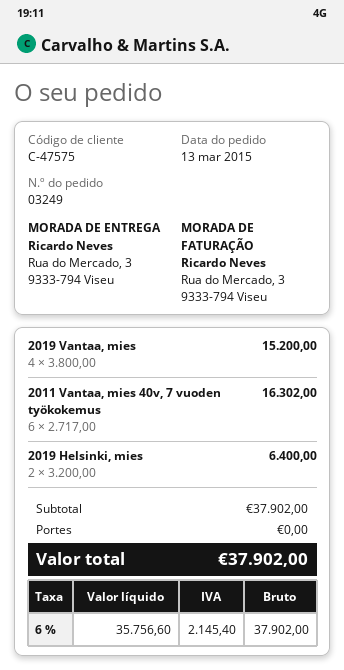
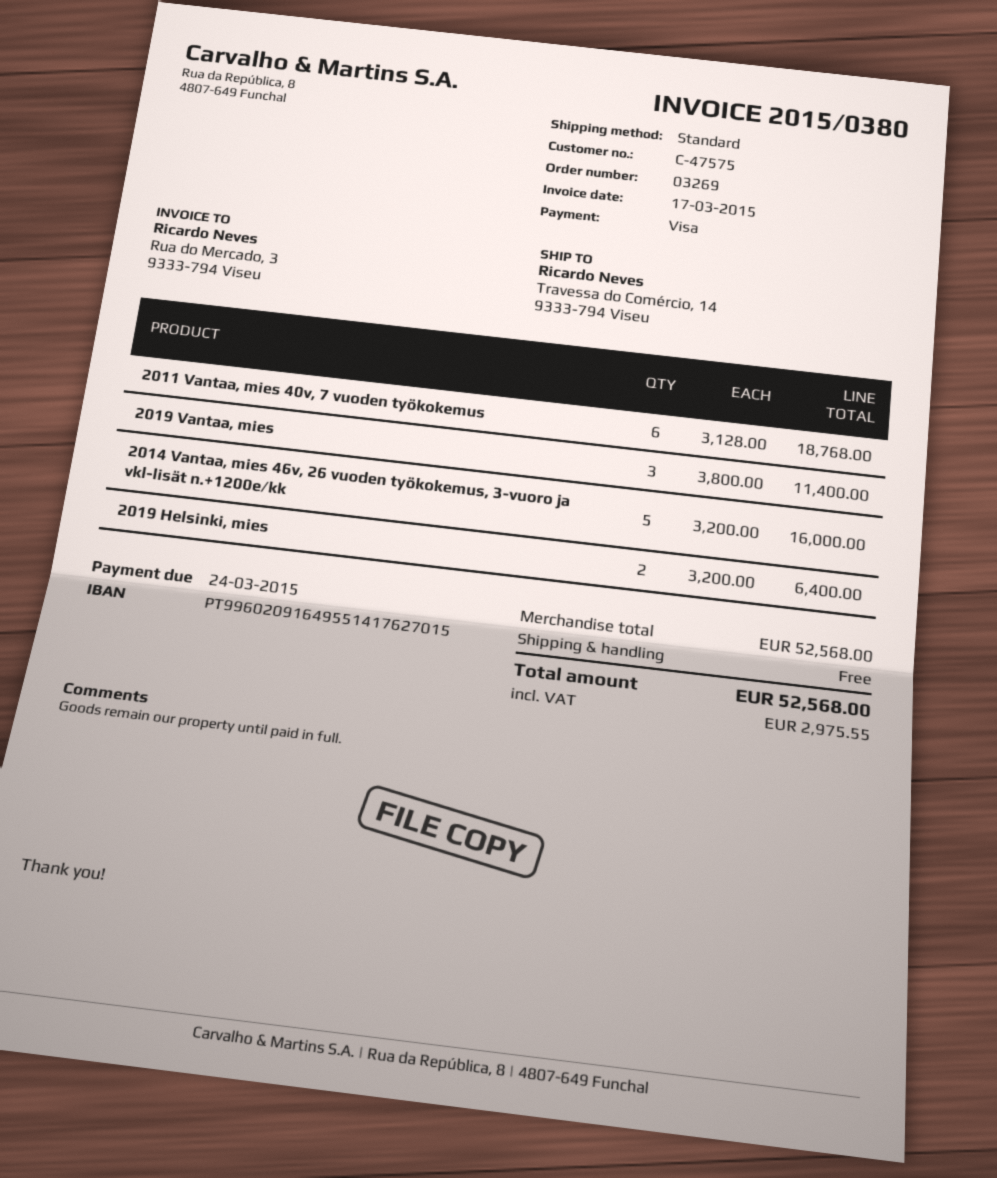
order number: 03249 -> 03269
ship to: Rua do Mercado, 3, 9333-794 Viseu -> Travessa do Comércio, 14, 9333-794 Viseu
2019 Vantaa, mies: 4 x 3800.00 = 15200.00 -> 3 x 3800.00 = 11400.00
2011 Vantaa, mies 40v, 7 vuoden työkokemus: 6 x 2717.00 = 16302.00 -> 6 x 3128.00 = 18768.00
2014 Vantaa, mies 46v, 26 vuoden työkokemus, 3-vuoro ja vkl-lisät n.+1200e/kk: none -> 5 x 3200.00 = 16000.00
subtotal: 37902.00 -> 52568.00
tax: 2145.40 -> 2975.55
total: 37902.00 -> 52568.00

